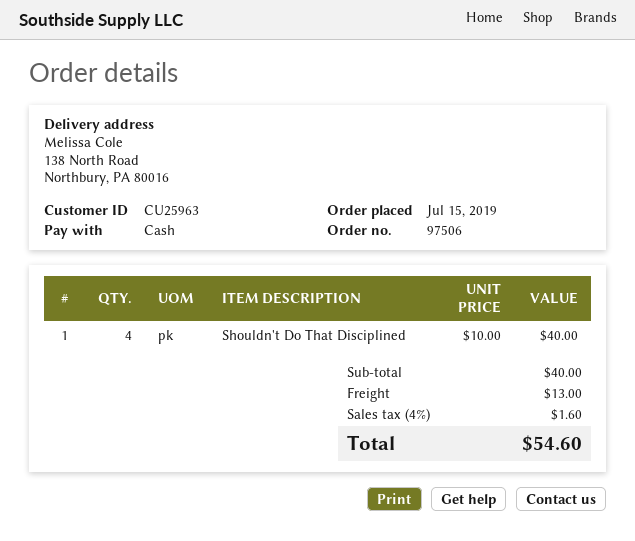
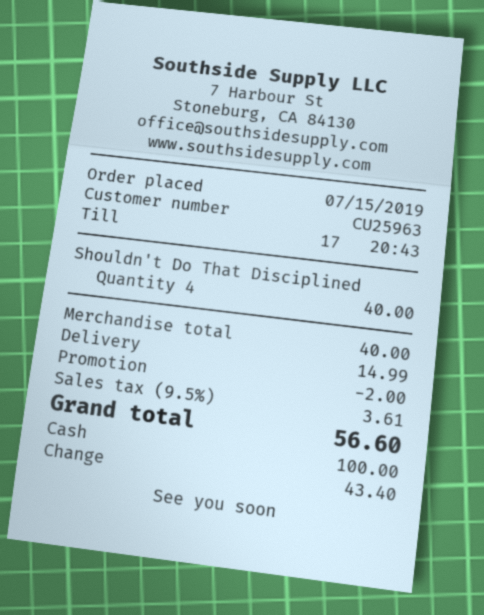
discount: none -> 2.00
shipping: 13.00 -> 14.99
tax: 4% = 1.60 -> 9.5% = 3.61
total: 54.60 -> 56.60

